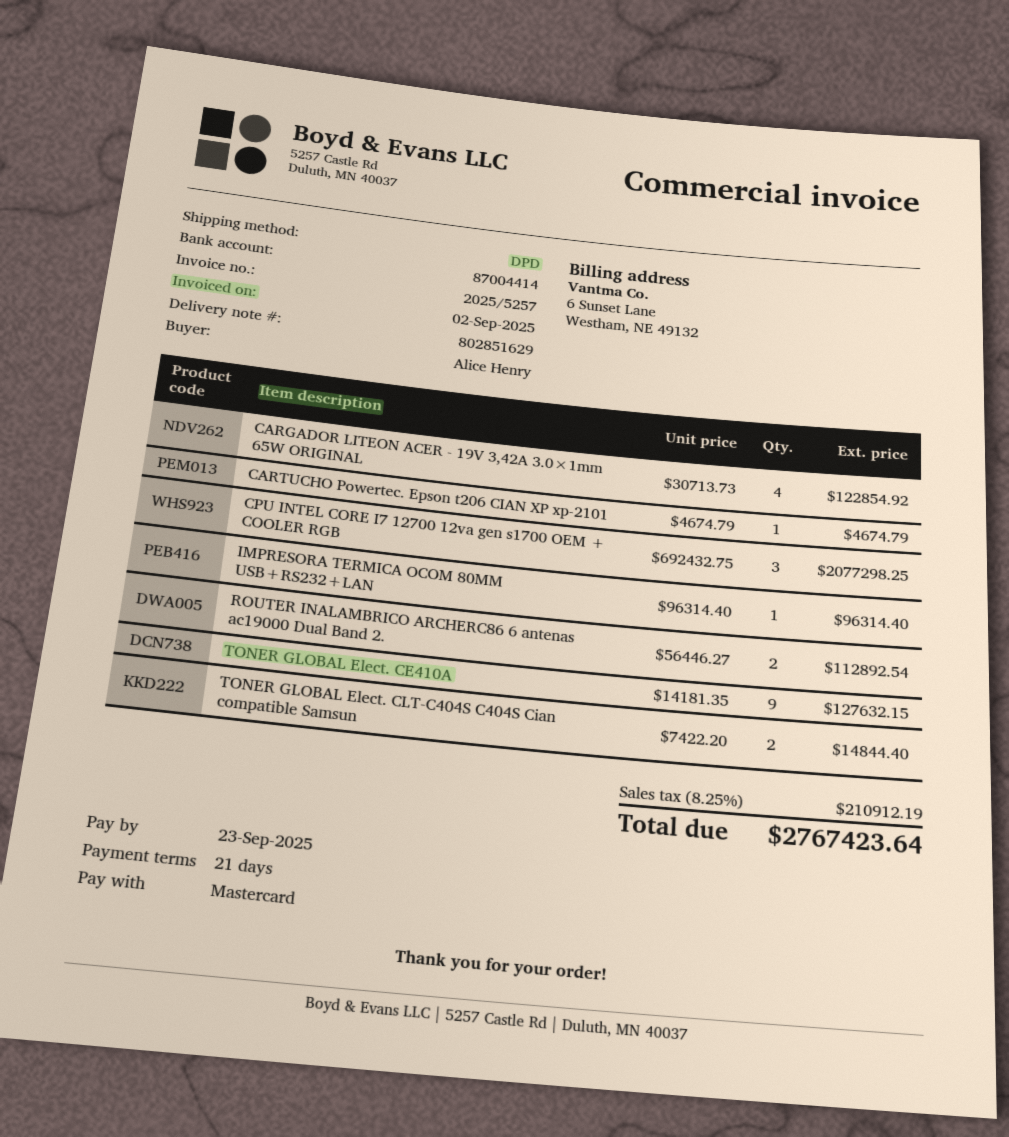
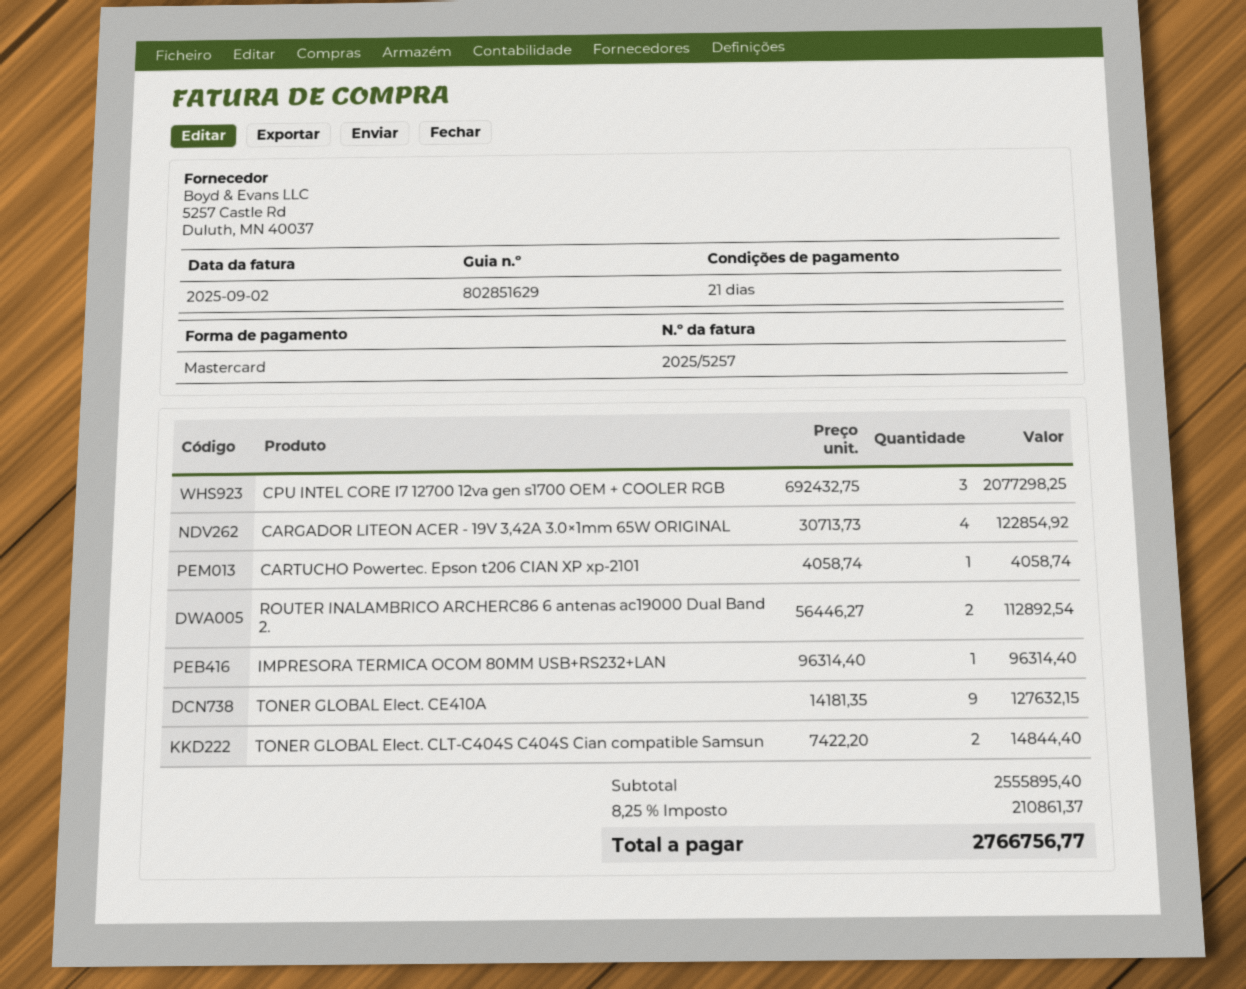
CARTUCHO Powertec. Epson t206 CIAN XP xp-2101: 1 x 4674.79 = 4674.79 -> 1 x 4058.74 = 4058.74
tax: 8.25% = 210912.19 -> 8.25% = 210861.37
total: 2767423.64 -> 2766756.77

